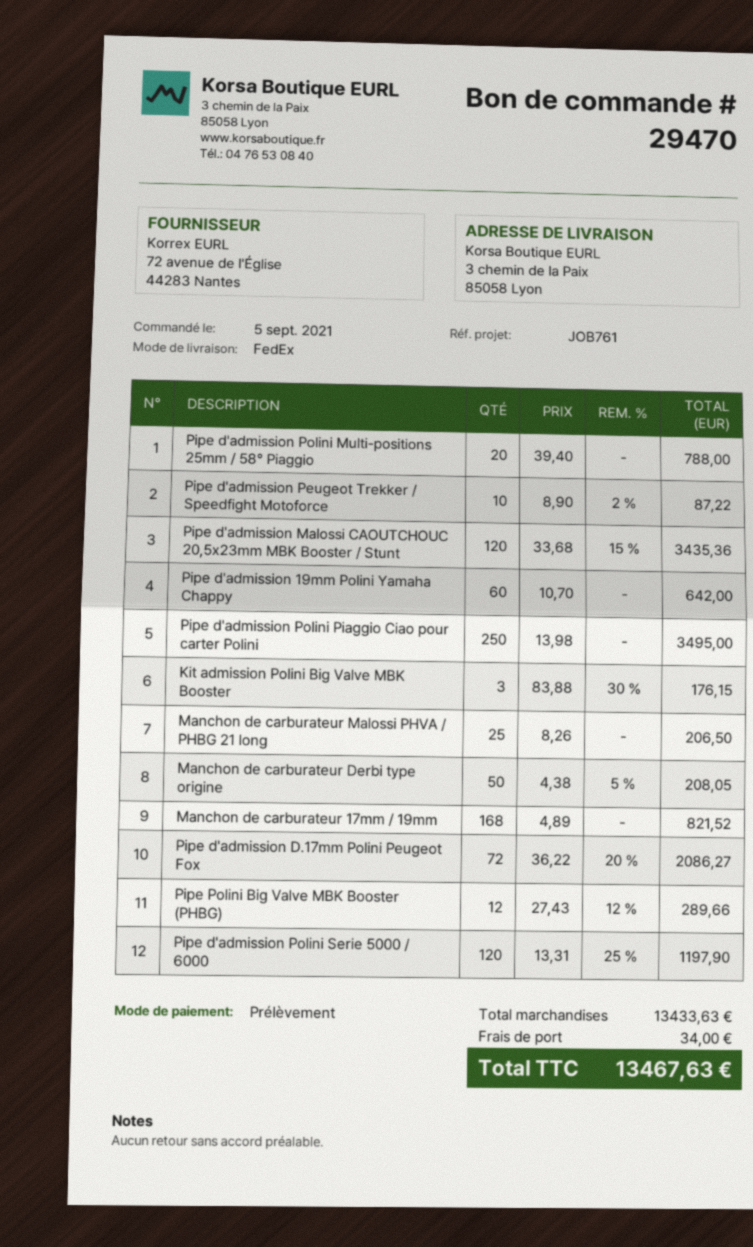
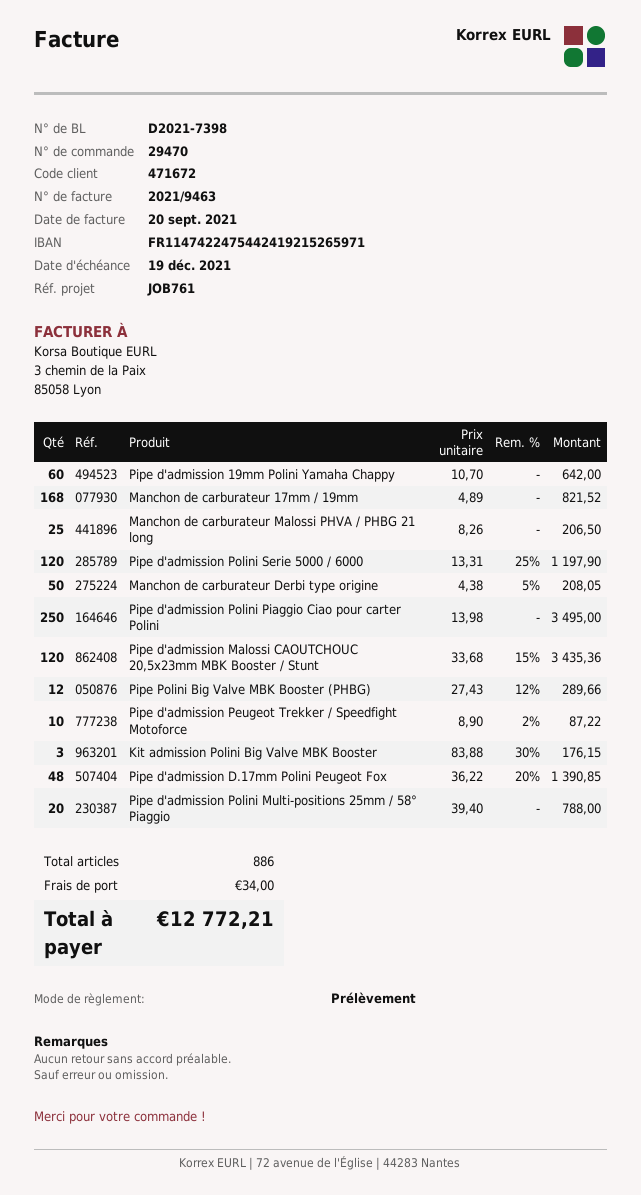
Pipe d'admission D.17mm Polini Peugeot Fox: 72 x 36.22 - 20% = 2086.27 -> 48 x 36.22 - 20% = 1390.85
total: 13467.63 -> 12772.21

